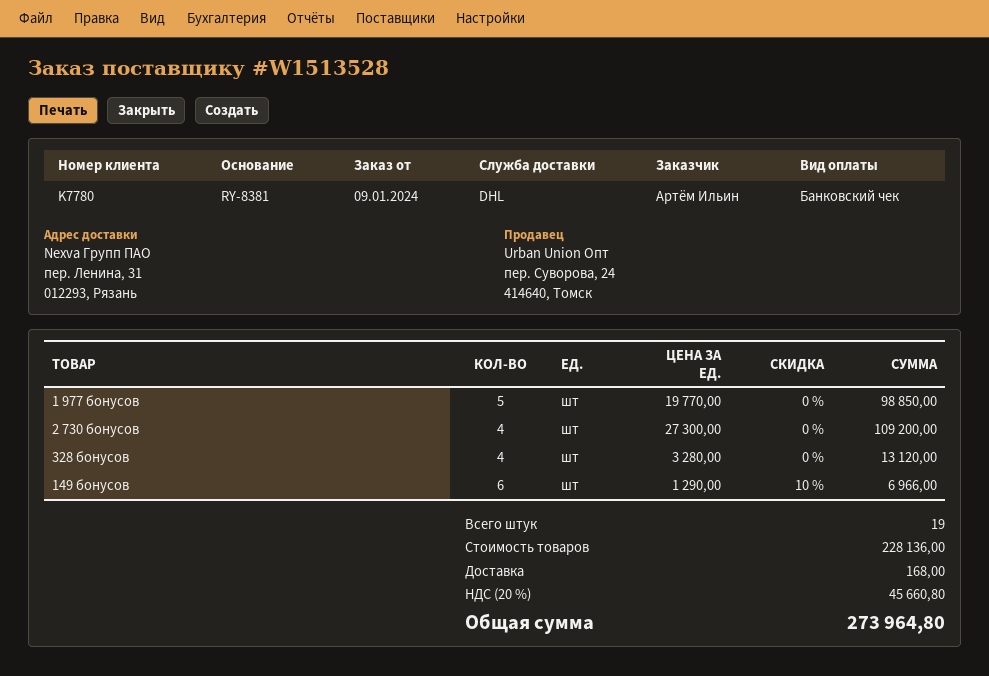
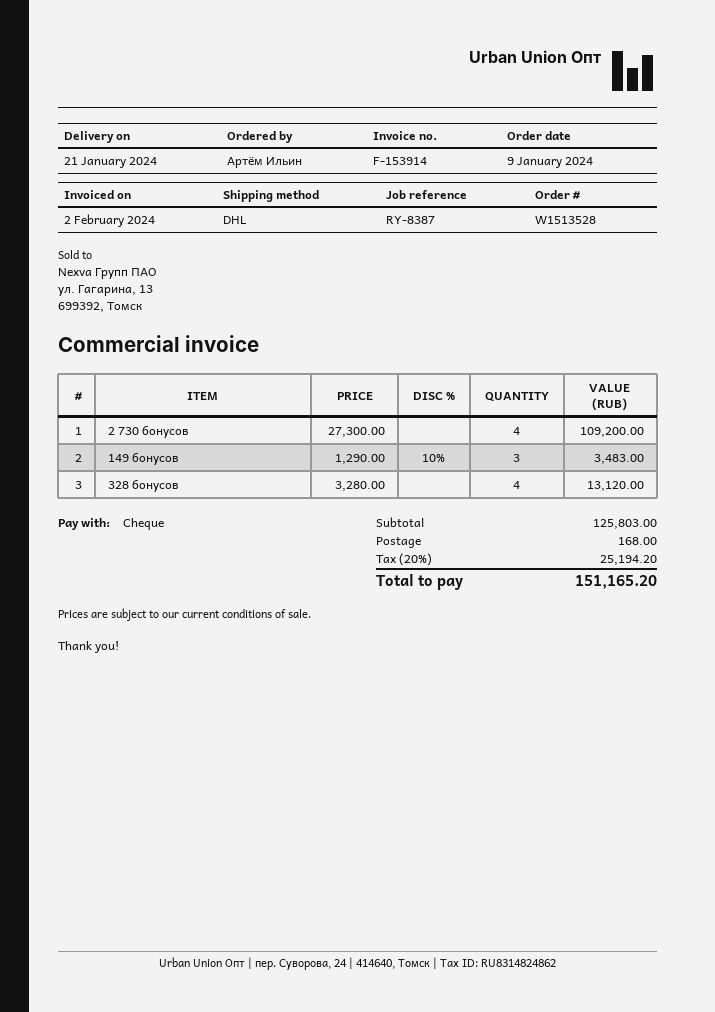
reference: RY-8381 -> RY-8387
1 977 бонусов: 5 x 19770.00 = 98850.00 -> none
149 бонусов: 6 x 1290.00 - 10% = 6966.00 -> 3 x 1290.00 - 10% = 3483.00
subtotal: 228136.00 -> 125803.00
tax: 20% = 45660.80 -> 20% = 25194.20
total: 273964.80 -> 151165.20

